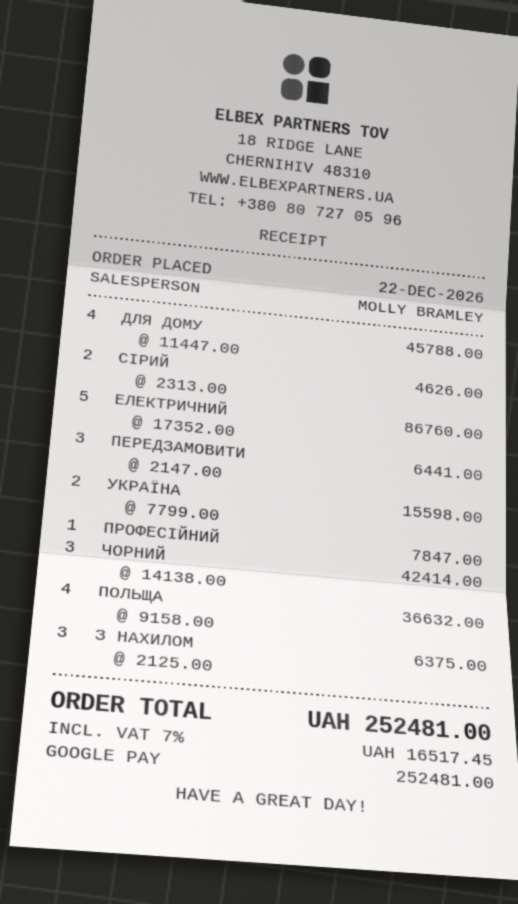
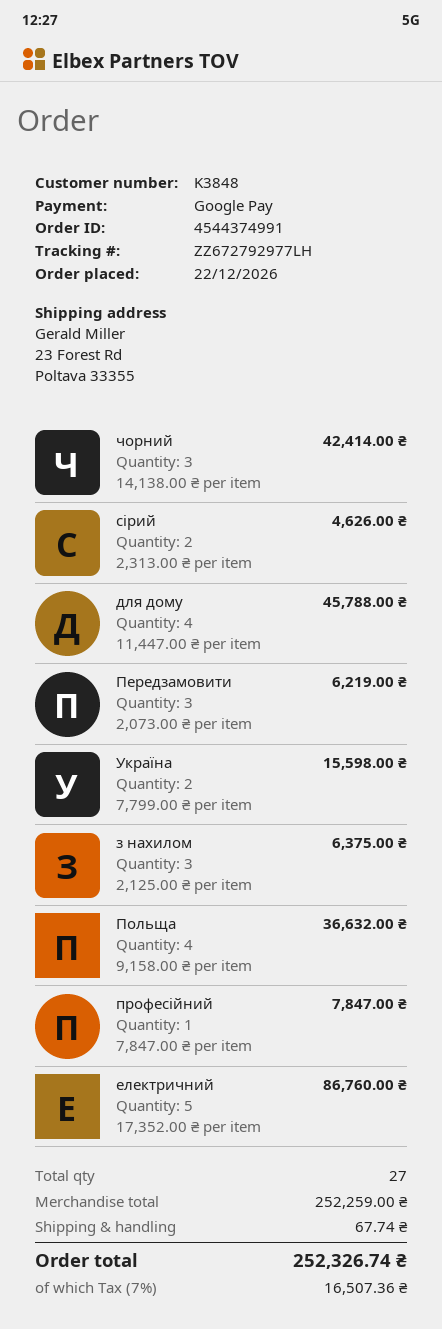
ПЕРЕДЗАМОВИТИ: 3 x 2147.00 = 6441.00 -> 3 x 2073.00 = 6219.00
shipping: none -> 67.74
tax: 7% = 16517.45 -> 7% = 16507.36
total: 252481.00 -> 252326.74

